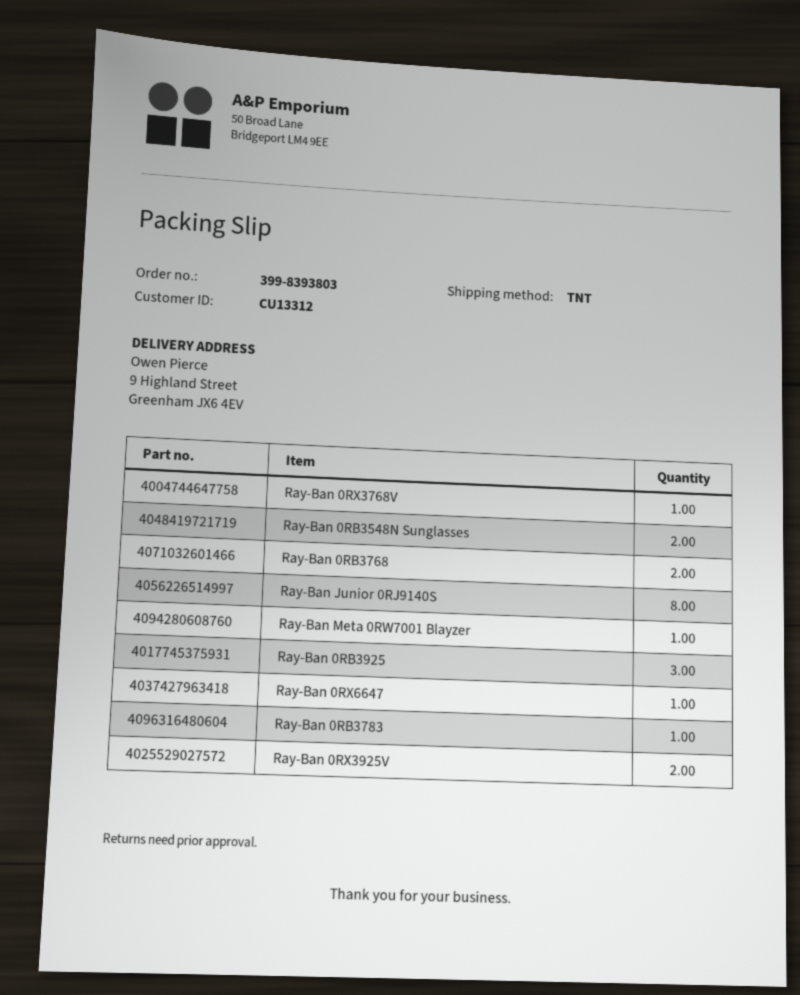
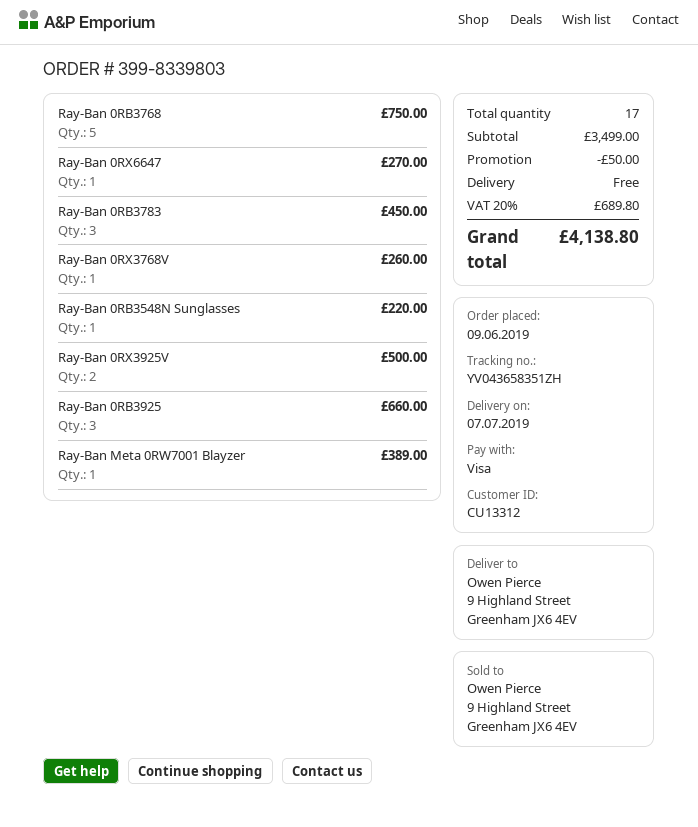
order number: 399-8393803 -> 399-8339803
Ray-Ban 0RB3548N Sunglasses: 2 -> 1
Ray-Ban 0RB3768: 2 -> 5
Ray-Ban Junior 0RJ9140S: 8 -> none
Ray-Ban 0RB3783: 1 -> 3

